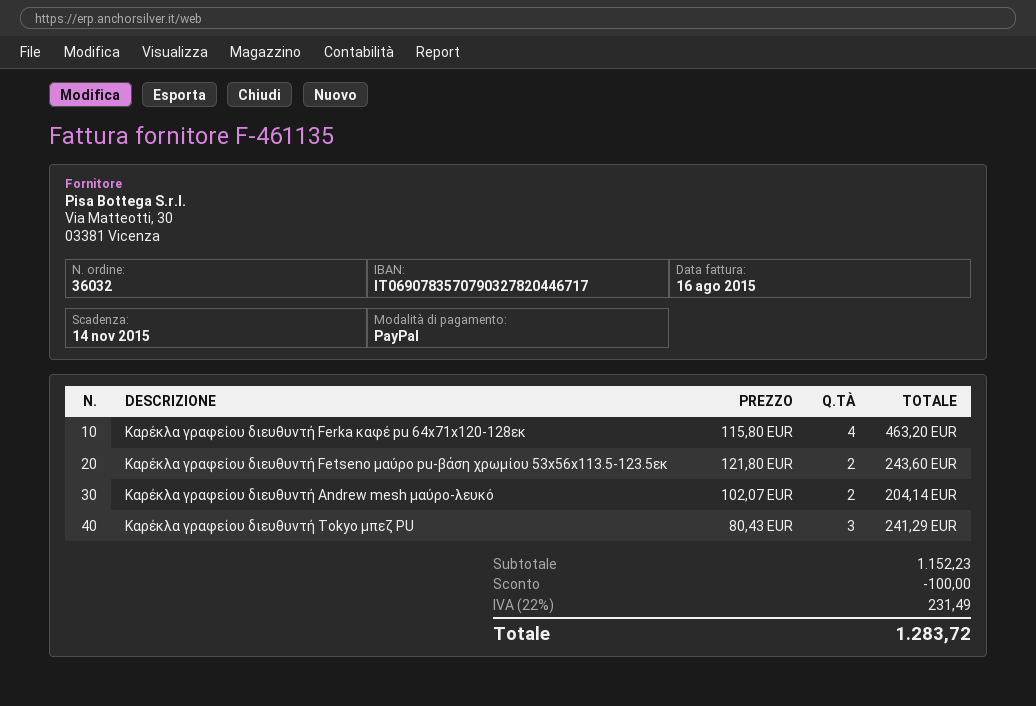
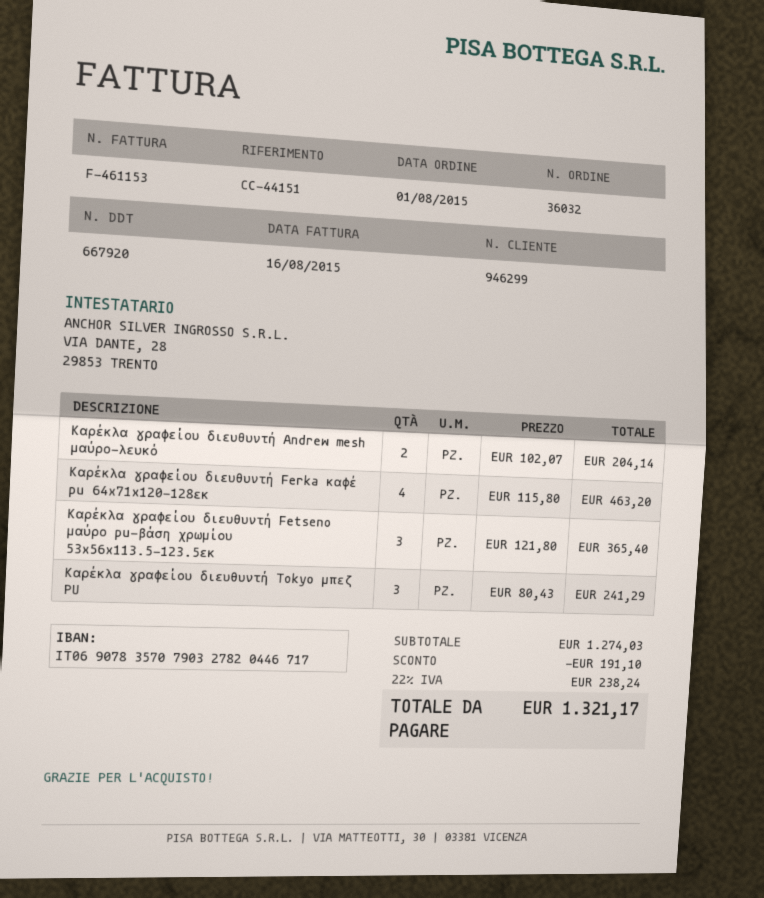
invoice number: F-461135 -> F-461153
Καρέκλα γραφείου διευθυντή Fetseno μαύρο pu-βάση χρωμίου 53x56x113.5-123.5εκ: 2 x 121.80 = 243.60 -> 3 x 121.80 = 365.40
subtotal: 1152.23 -> 1274.03
discount: 100.00 -> 191.10
tax: 22% = 231.49 -> 22% = 238.24
total: 1283.72 -> 1321.17

